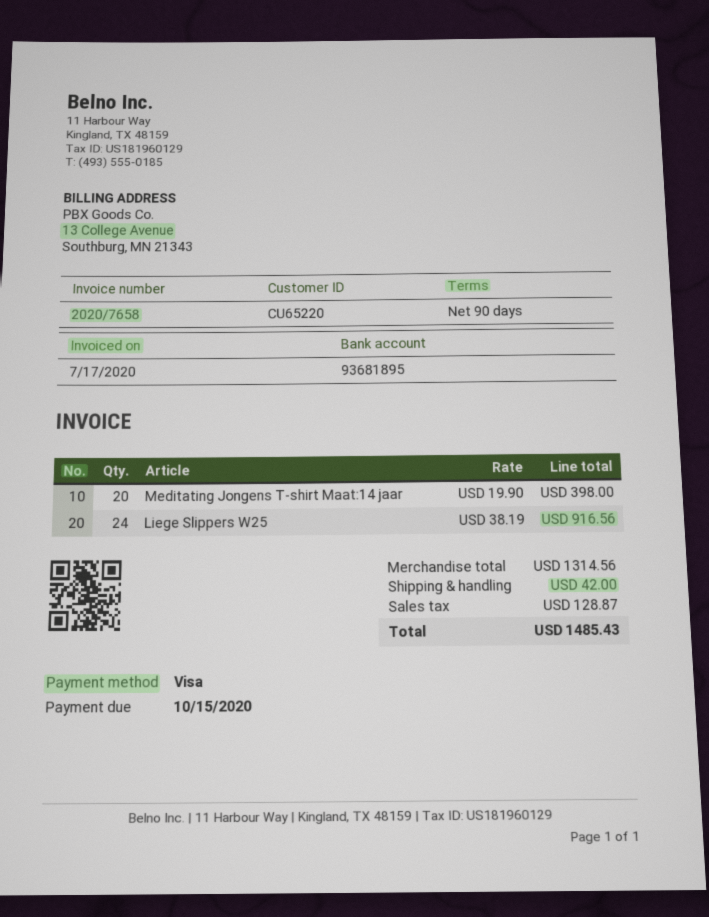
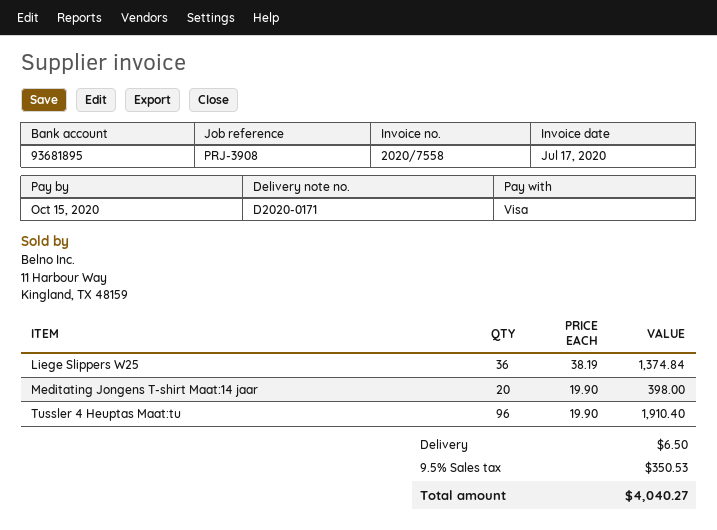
invoice number: 2020/7658 -> 2020/7558
Liege Slippers W25: 24 x 38.19 = 916.56 -> 36 x 38.19 = 1374.84
Tussler 4 Heuptas Maat:tu: none -> 96 x 19.90 = 1910.40
shipping: 42.00 -> 6.50
tax: 128.87 -> 350.53
total: 1485.43 -> 4040.27

